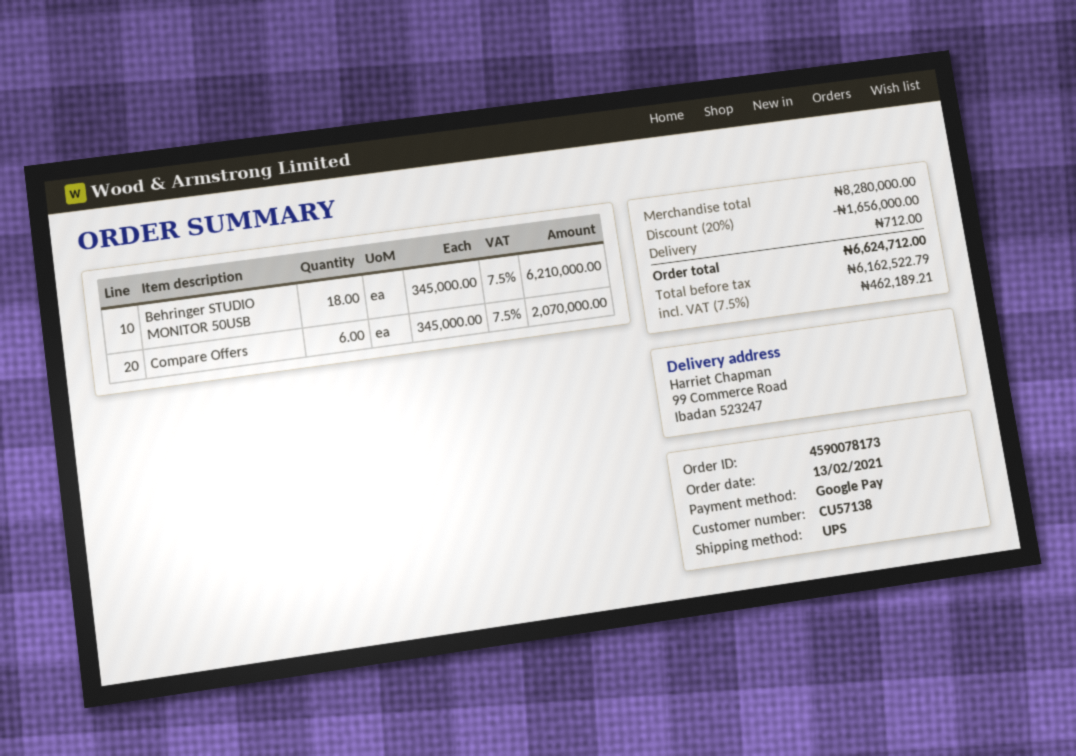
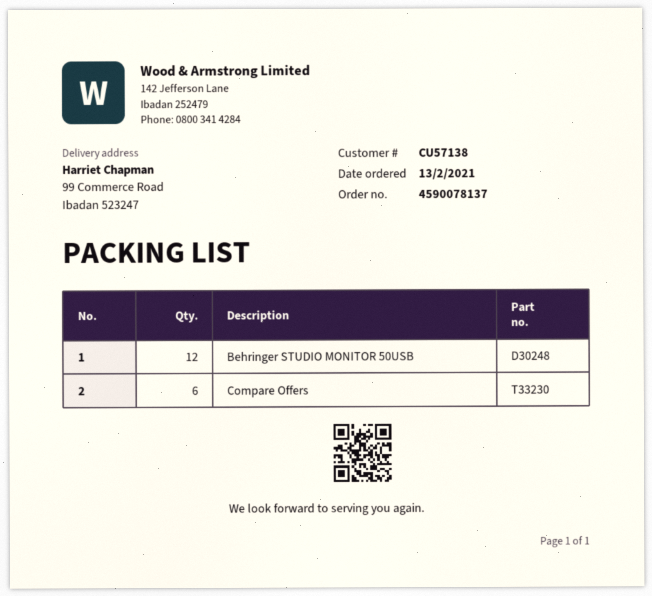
order number: 4590078173 -> 4590078137
Behringer STUDIO MONITOR 50USB: 18 -> 12

